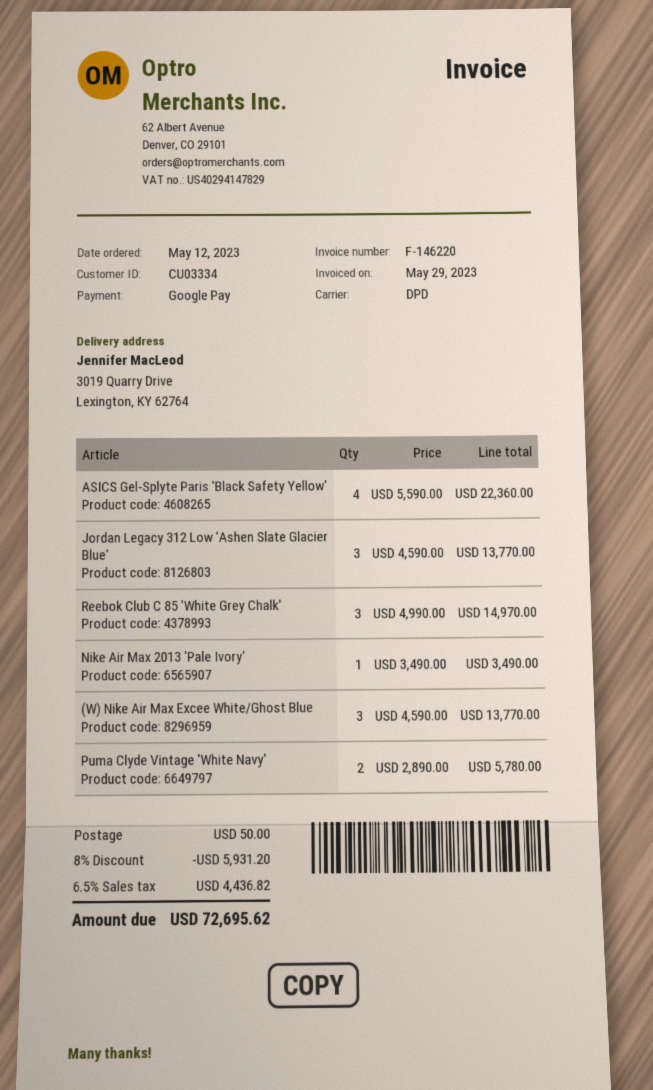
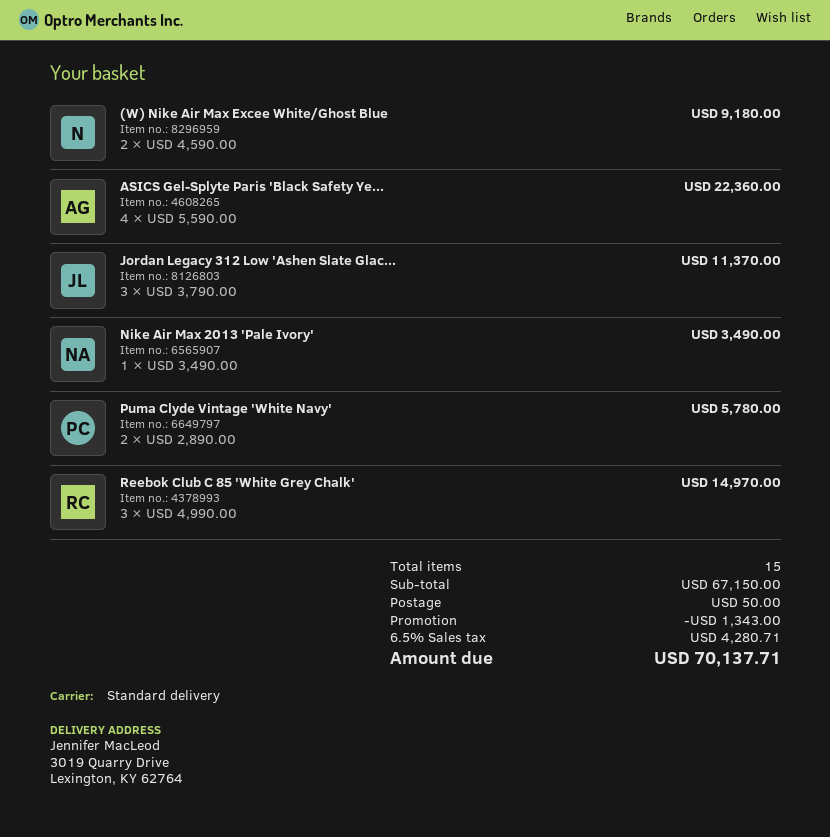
shipping method: DPD -> standard
Jordan Legacy 312 Low 'Ashen Slate Glacier Blue': 3 x 4590.00 = 13770.00 -> 3 x 3790.00 = 11370.00
(W) Nike Air Max Excee White/Ghost Blue: 3 x 4590.00 = 13770.00 -> 2 x 4590.00 = 9180.00
discount: 5931.20 -> 1343.00
tax: 6.5% = 4436.82 -> 6.5% = 4280.71
total: 72695.62 -> 70137.71

